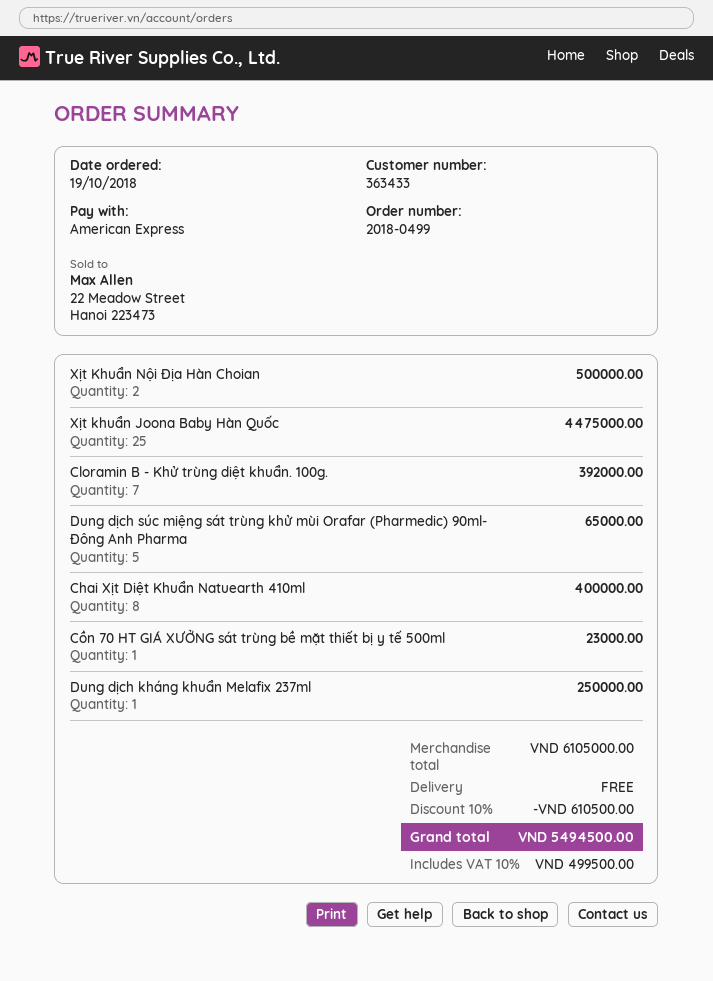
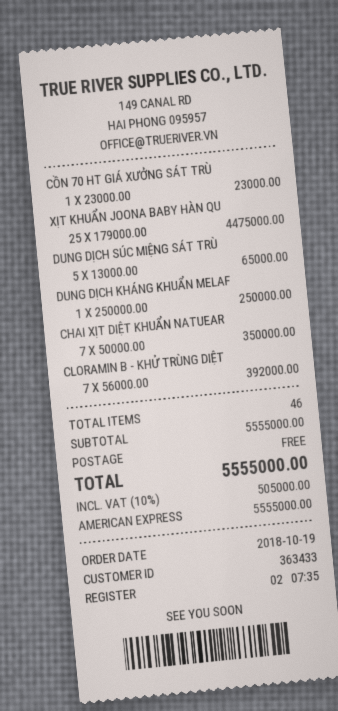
Xịt Khuẩn Nội Địa Hàn Choian: 2 for 500000.00 -> none
Chai Xịt Diệt Khuẩn Natuearth 410ml: 8 for 400000.00 -> 7 for 350000.00
subtotal: 6105000.00 -> 5555000.00
discount: 10% = 610500.00 -> none
tax: 10% = 499500.00 -> 10% = 505000.00
total: 5494500.00 -> 5555000.00

